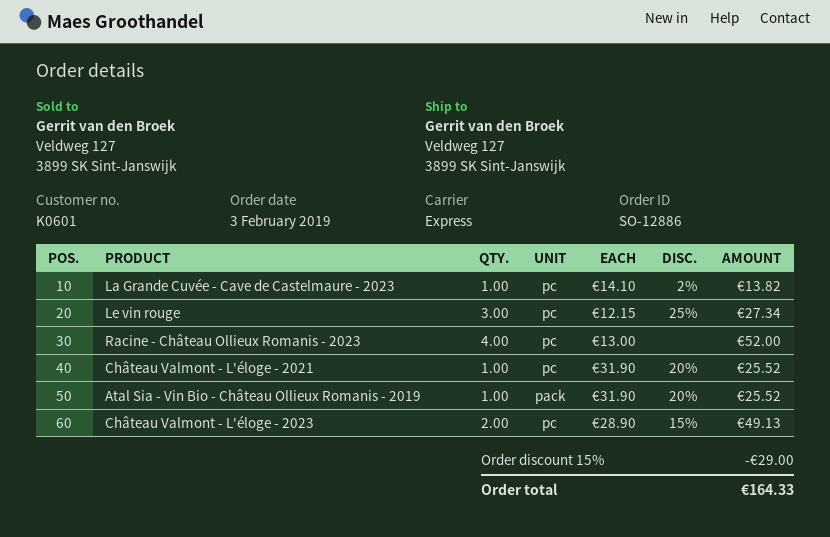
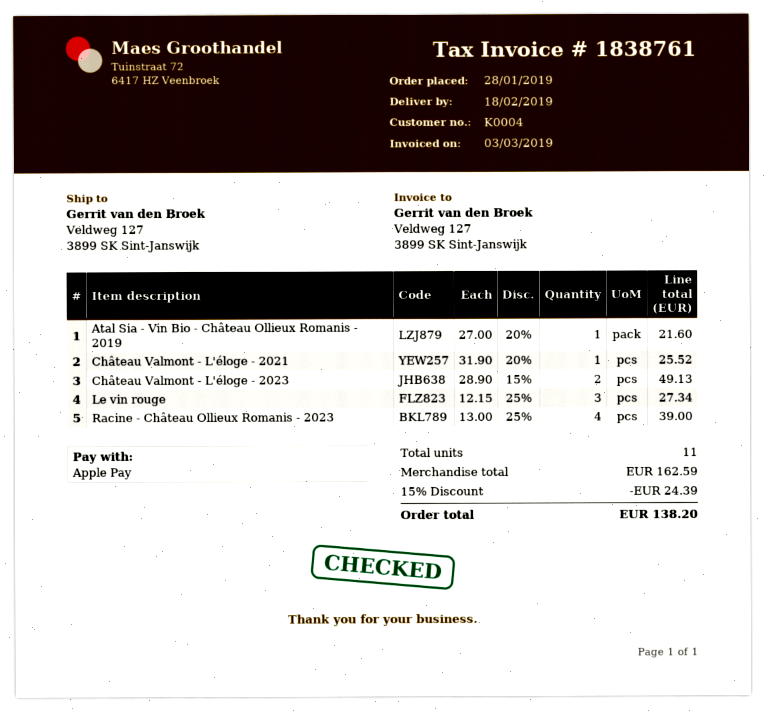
order date: 2019-02-03 -> 2019-01-28
customer number: K0601 -> K0004
La Grande Cuvée - Cave de Castelmaure - 2023: 1 x 14.10 - 2% = 13.82 -> none
Racine - Château Ollieux Romanis - 2023: 4 x 13.00 = 52.00 -> 4 x 13.00 - 25% = 39.00
Atal Sia - Vin Bio - Château Ollieux Romanis - 2019: 1 x 31.90 - 20% = 25.52 -> 1 x 27.00 - 20% = 21.60
discount: 15% = 29.00 -> 15% = 24.39
total: 164.33 -> 138.20

